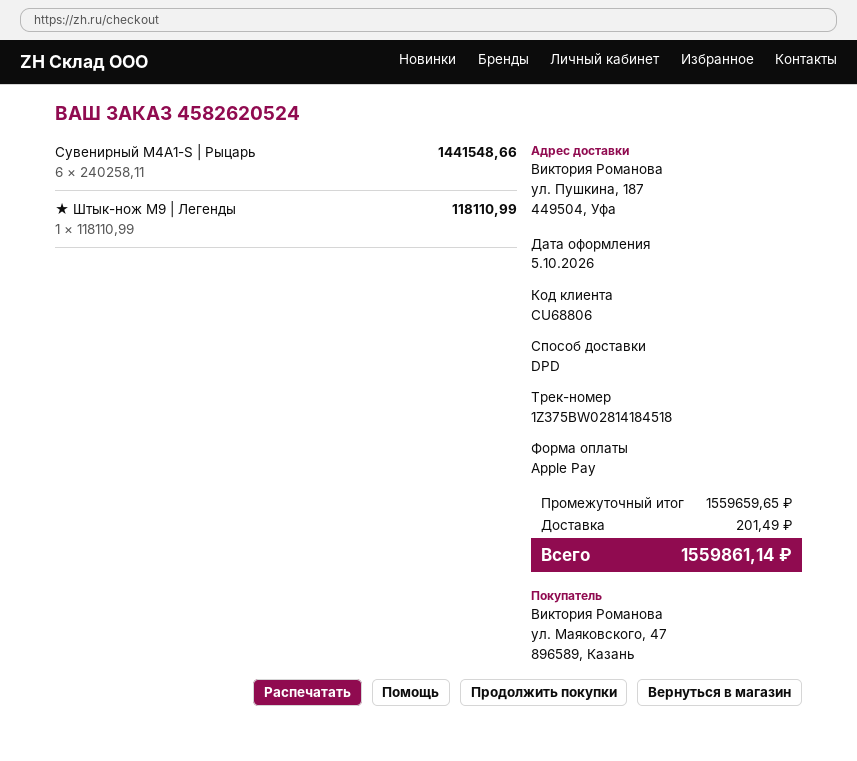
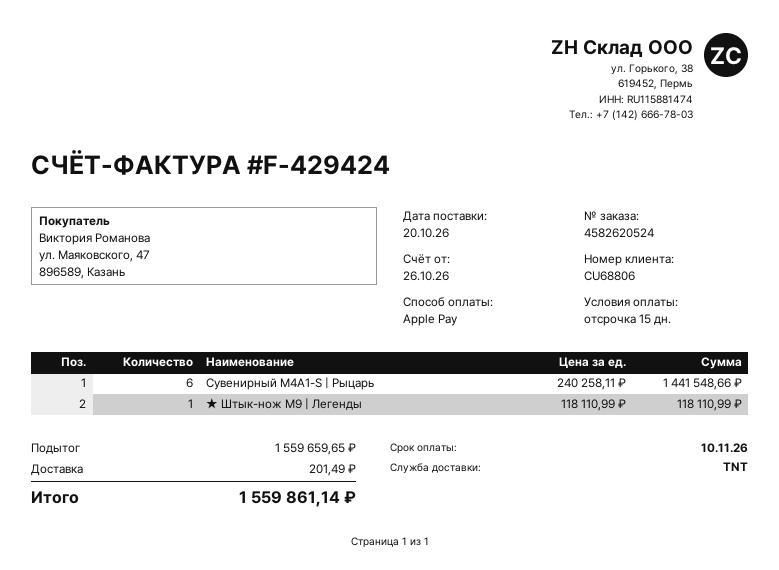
shipping method: DPD -> TNT

